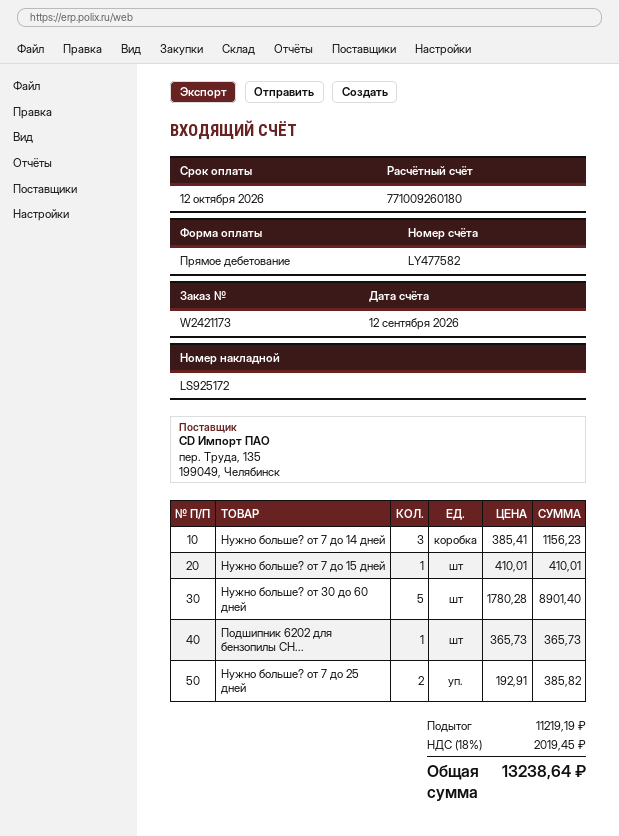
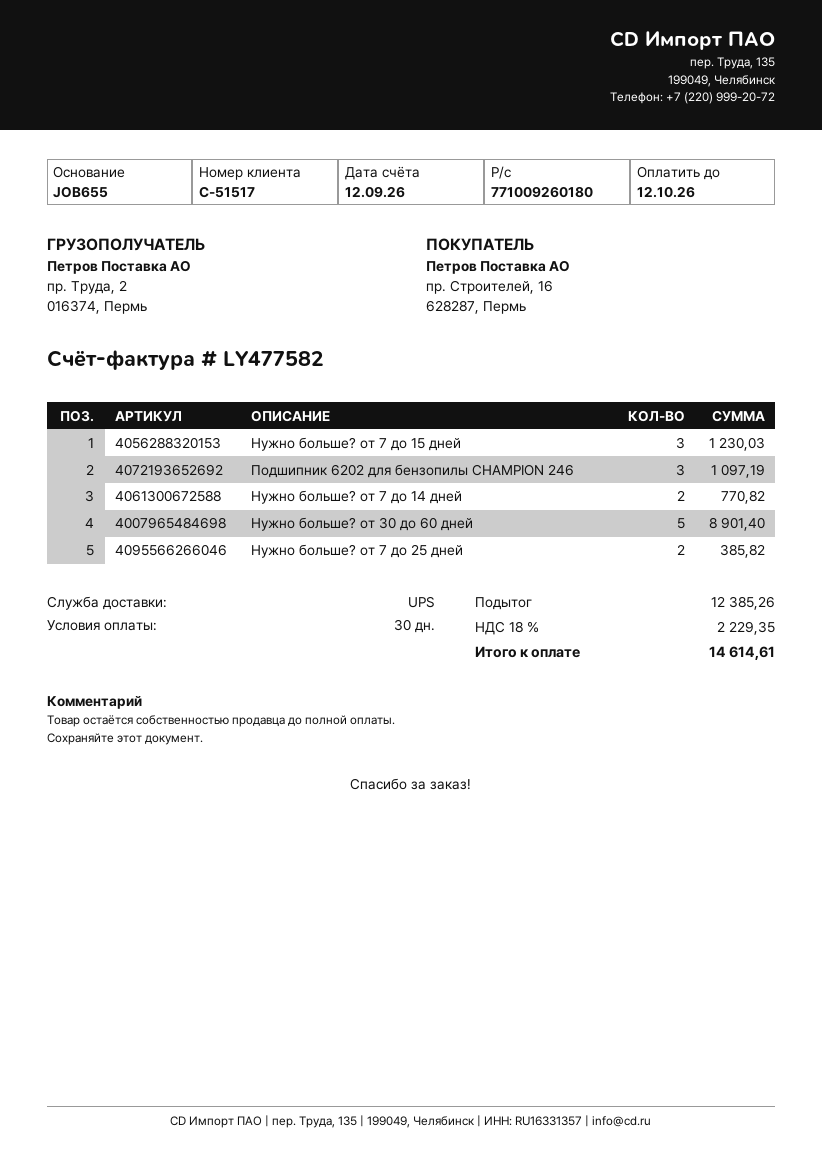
Нужно больше? от 7 до 14 дней: 3 for 1156.23 -> 2 for 770.82
Нужно больше? от 7 до 15 дней: 1 for 410.01 -> 3 for 1230.03
Подшипник 6202 для бензопилы CH...: 1 for 365.73 -> 3 for 1097.19
subtotal: 11219.19 -> 12385.26
tax: 18% = 2019.45 -> 18% = 2229.35
total: 13238.64 -> 14614.61

